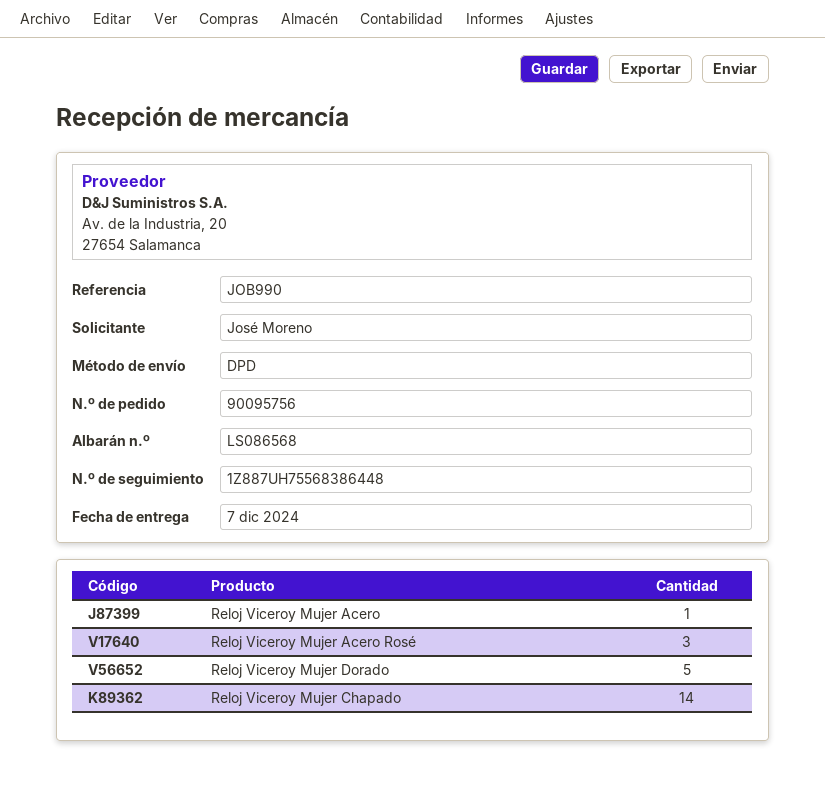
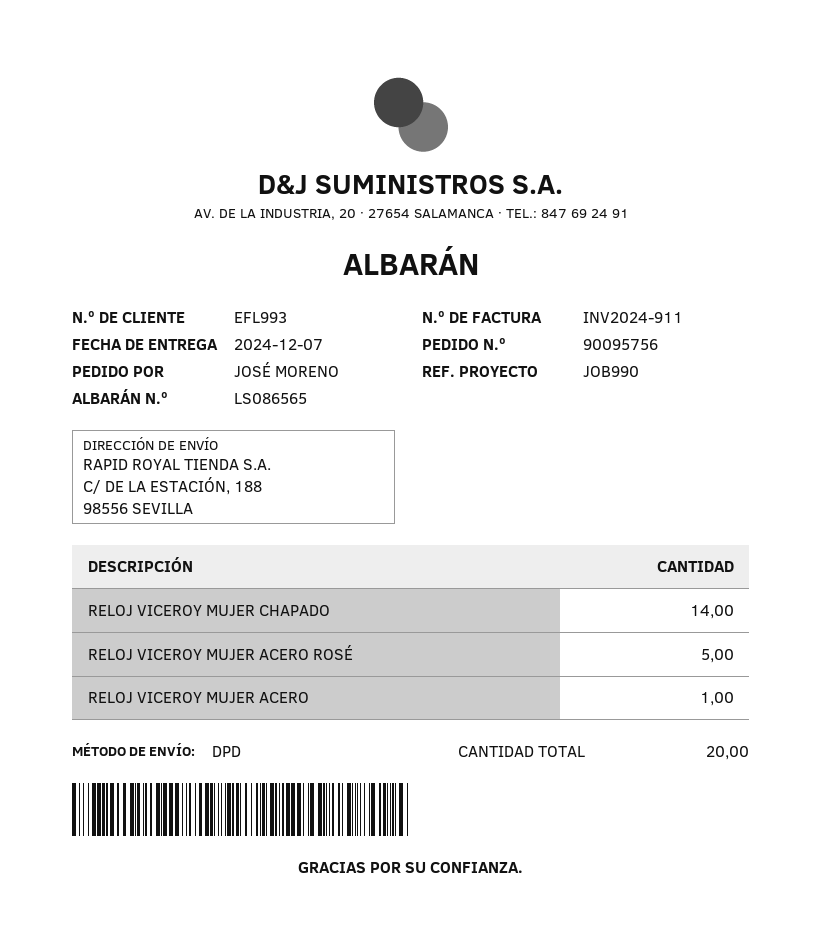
delivery note number: LS086568 -> LS086565
Reloj Viceroy Mujer Acero Rosé: 3 -> 5
Reloj Viceroy Mujer Dorado: 5 -> none

